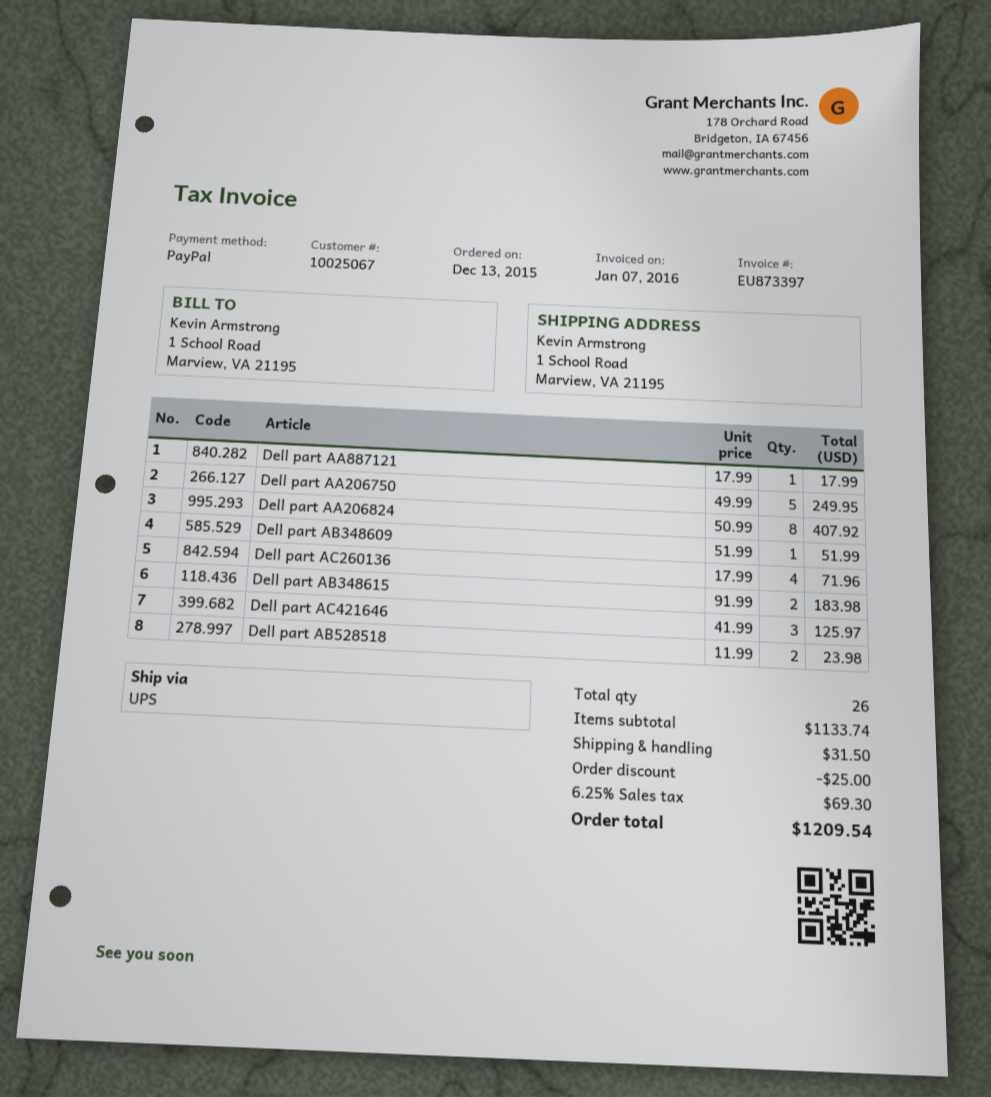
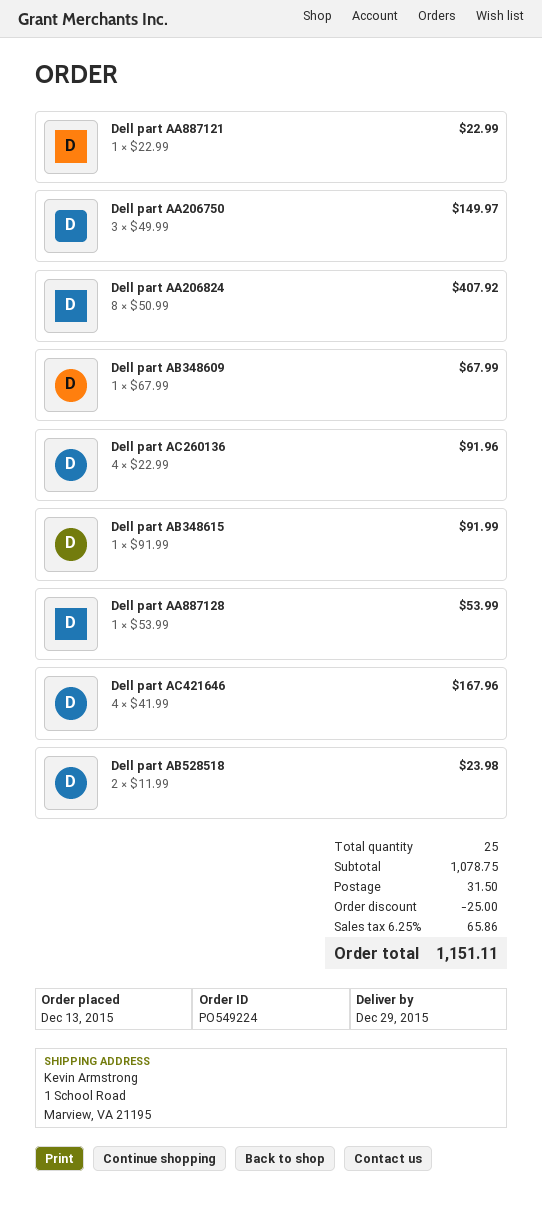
Dell part AA887121: 1 x 17.99 = 17.99 -> 1 x 22.99 = 22.99
Dell part AA206750: 5 x 49.99 = 249.95 -> 3 x 49.99 = 149.97
Dell part AB348609: 1 x 51.99 = 51.99 -> 1 x 67.99 = 67.99
Dell part AC260136: 4 x 17.99 = 71.96 -> 4 x 22.99 = 91.96
Dell part AB348615: 2 x 91.99 = 183.98 -> 1 x 91.99 = 91.99
Dell part AC421646: 3 x 41.99 = 125.97 -> 4 x 41.99 = 167.96
Dell part AA887128: none -> 1 x 53.99 = 53.99
total quantity: 26 -> 25
subtotal: 1133.74 -> 1078.75
tax: 6.25% = 69.30 -> 6.25% = 65.86
total: 1209.54 -> 1151.11

